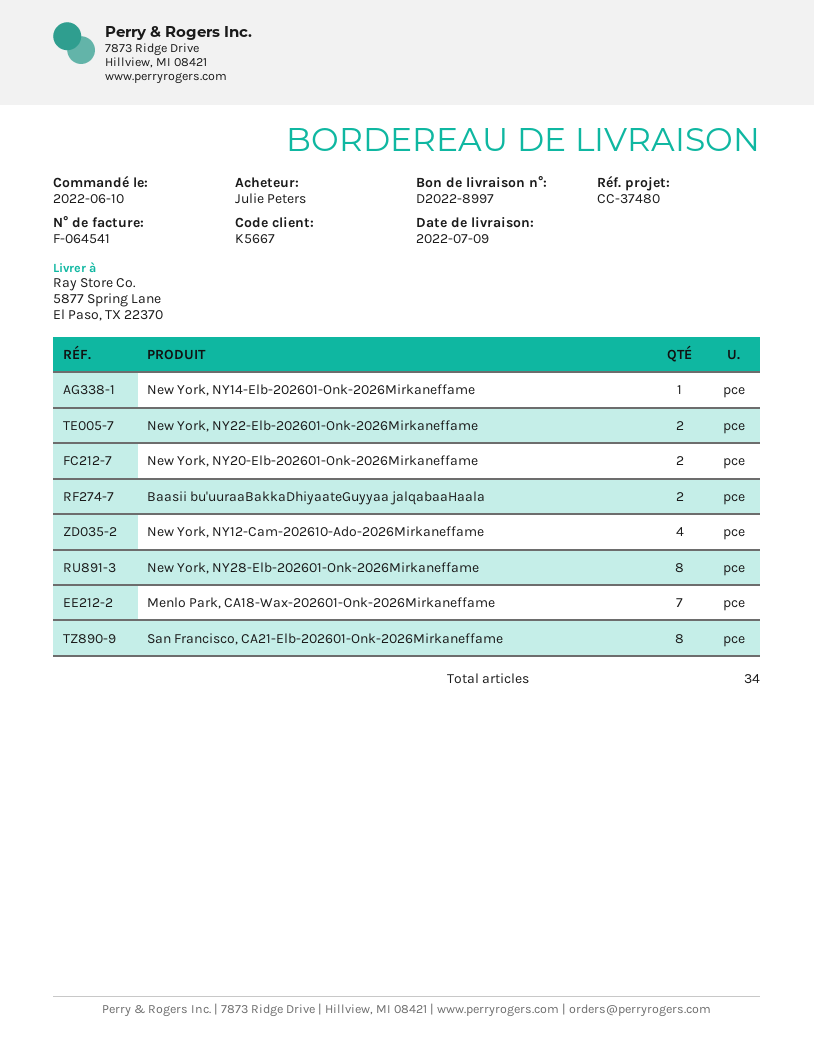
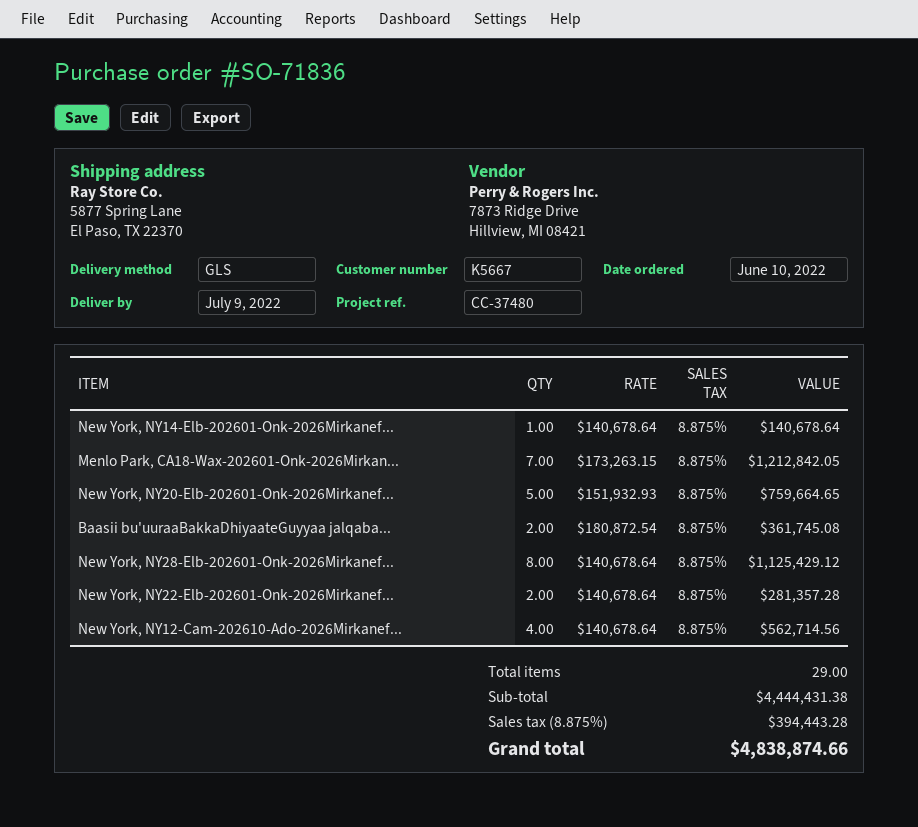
New York, NY20-Elb-202601-Onk-2026Mirkaneffame: 2 -> 5
San Francisco, CA21-Elb-202601-Onk-2026Mirkaneffame: 8 -> none
total quantity: 34 -> 29

